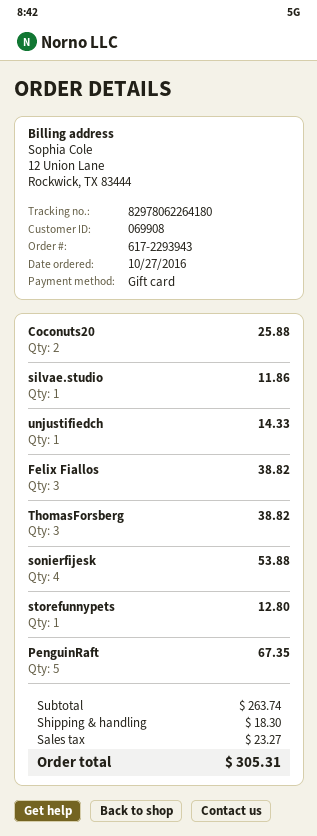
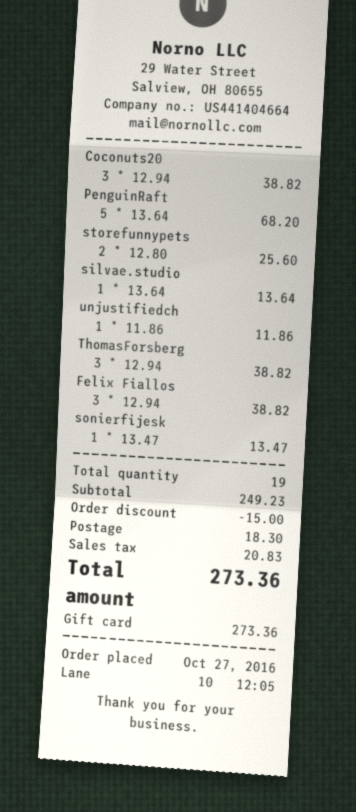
Coconuts20: 2 for 25.88 -> 3 for 38.82
silvae.studio: 1 for 11.86 -> 1 for 13.64
unjustifiedch: 1 for 14.33 -> 1 for 11.86
sonierfijesk: 4 for 53.88 -> 1 for 13.47
storefunnypets: 1 for 12.80 -> 2 for 25.60
PenguinRaft: 5 for 67.35 -> 5 for 68.20
subtotal: 263.74 -> 249.23
discount: none -> 15.00
tax: 23.27 -> 20.83
total: 305.31 -> 273.36

